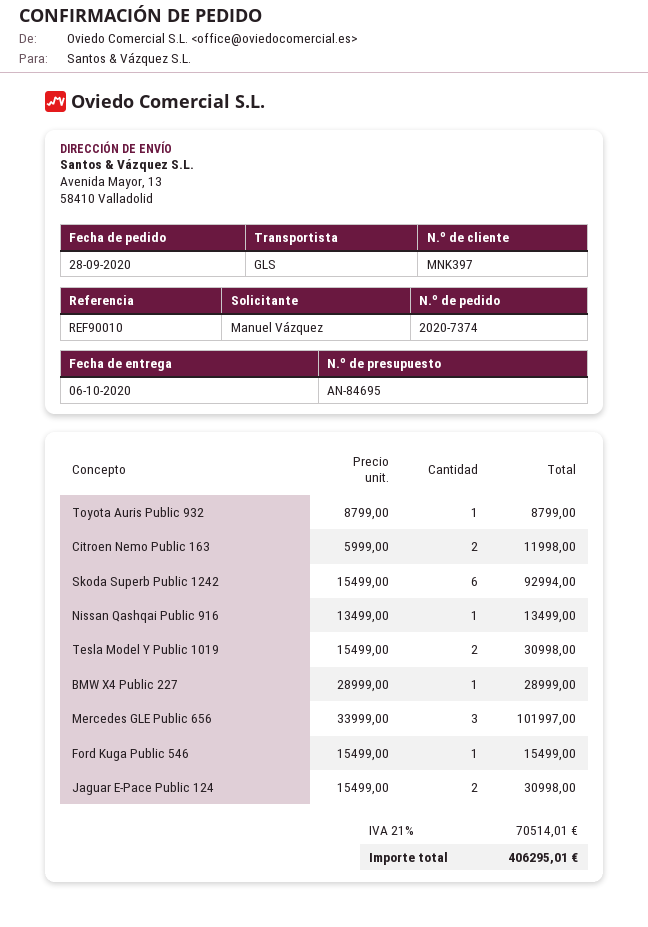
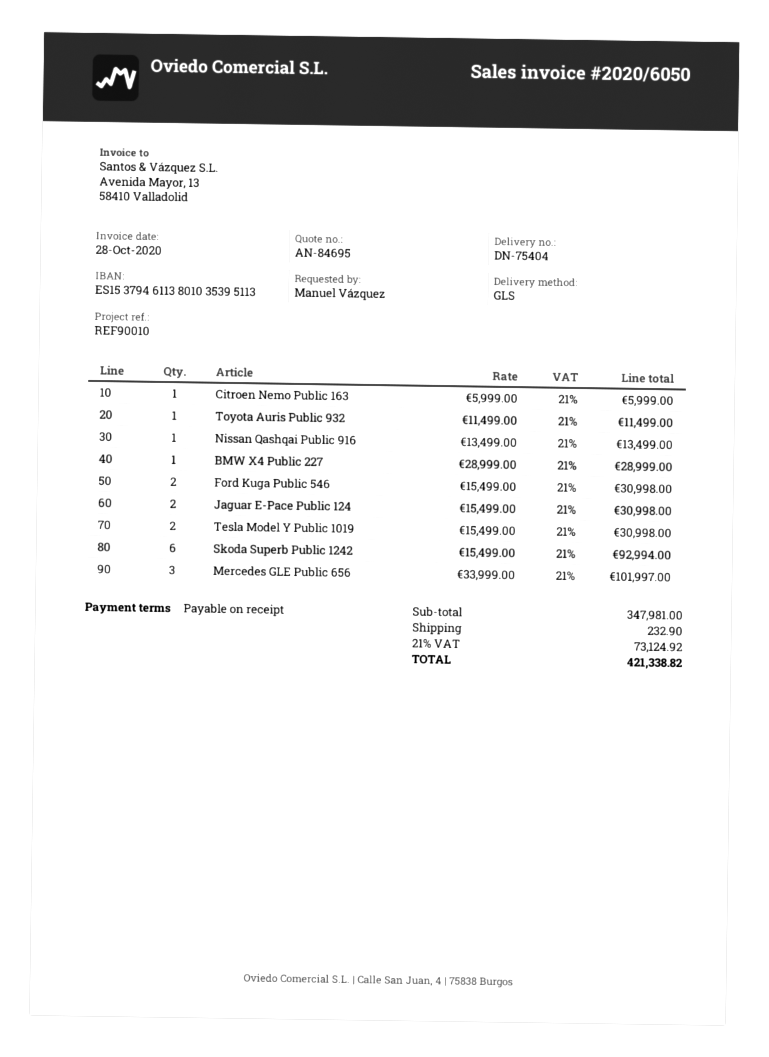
Toyota Auris Public 932: 1 x 8799.00 = 8799.00 -> 1 x 11499.00 = 11499.00
Citroen Nemo Public 163: 2 x 5999.00 = 11998.00 -> 1 x 5999.00 = 5999.00
Ford Kuga Public 546: 1 x 15499.00 = 15499.00 -> 2 x 15499.00 = 30998.00
shipping: none -> 232.90
tax: 21% = 70514.01 -> 21% = 73124.92
total: 406295.01 -> 421338.82

